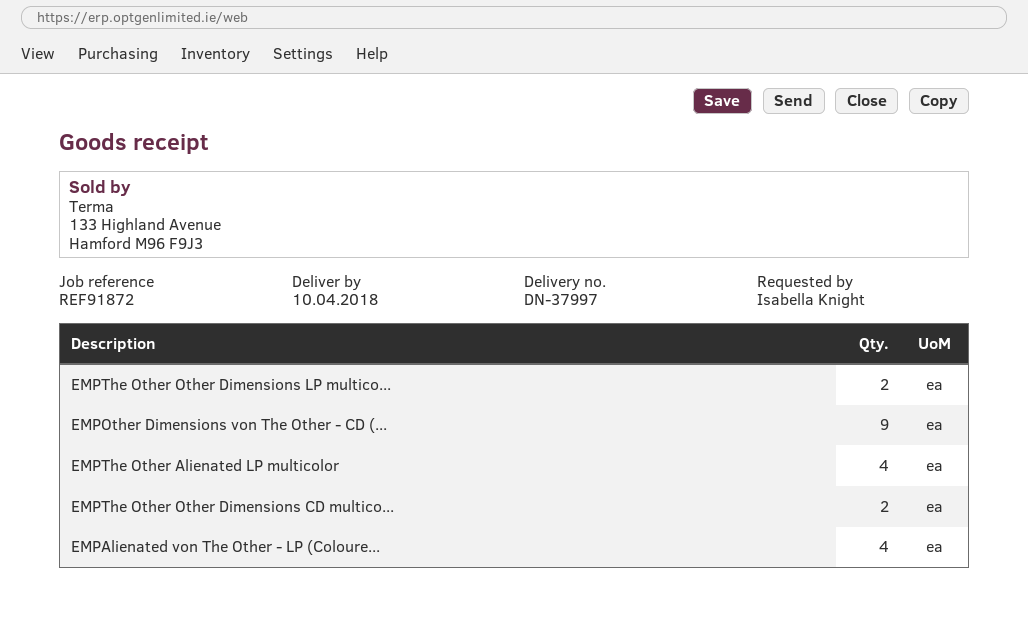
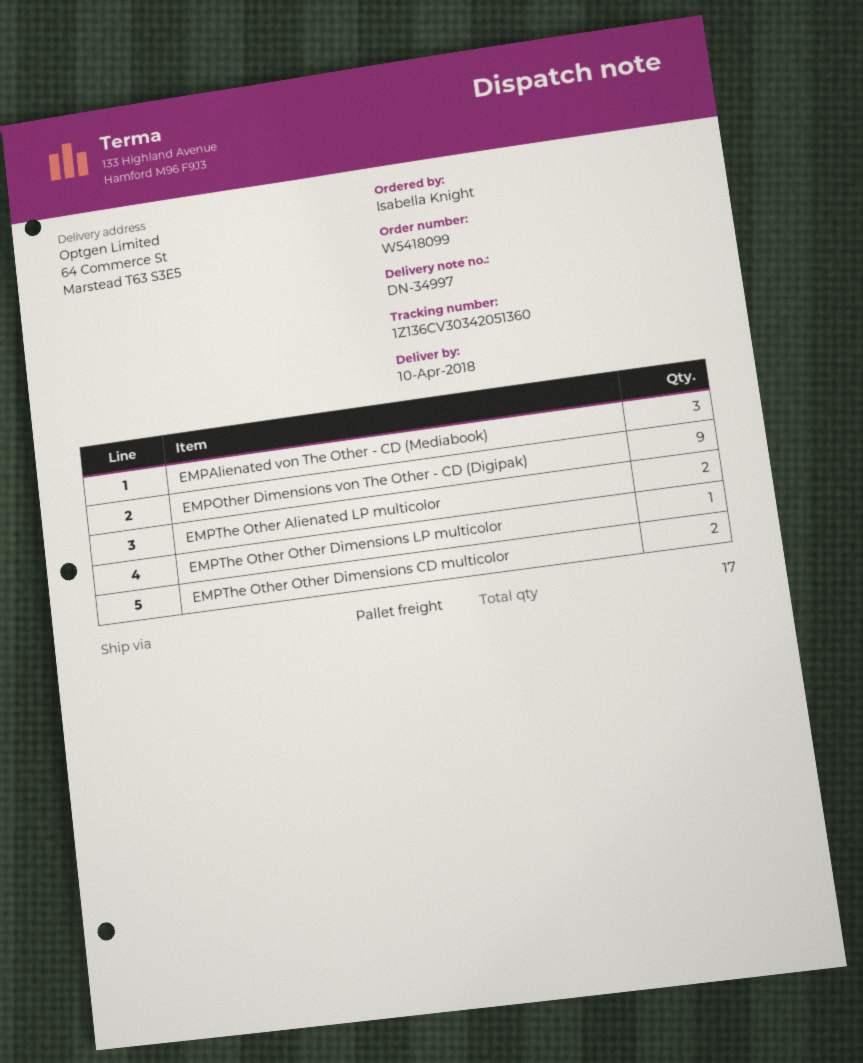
delivery note number: DN-37997 -> DN-34997
EMPThe Other Other Dimensions LP multico...: 2 -> 1
EMPThe Other Alienated LP multicolor: 4 -> 2
EMPAlienated von The Other - LP (Coloure...: 4 -> none
EMPAlienated von The Other - CD (Mediabook): none -> 3

